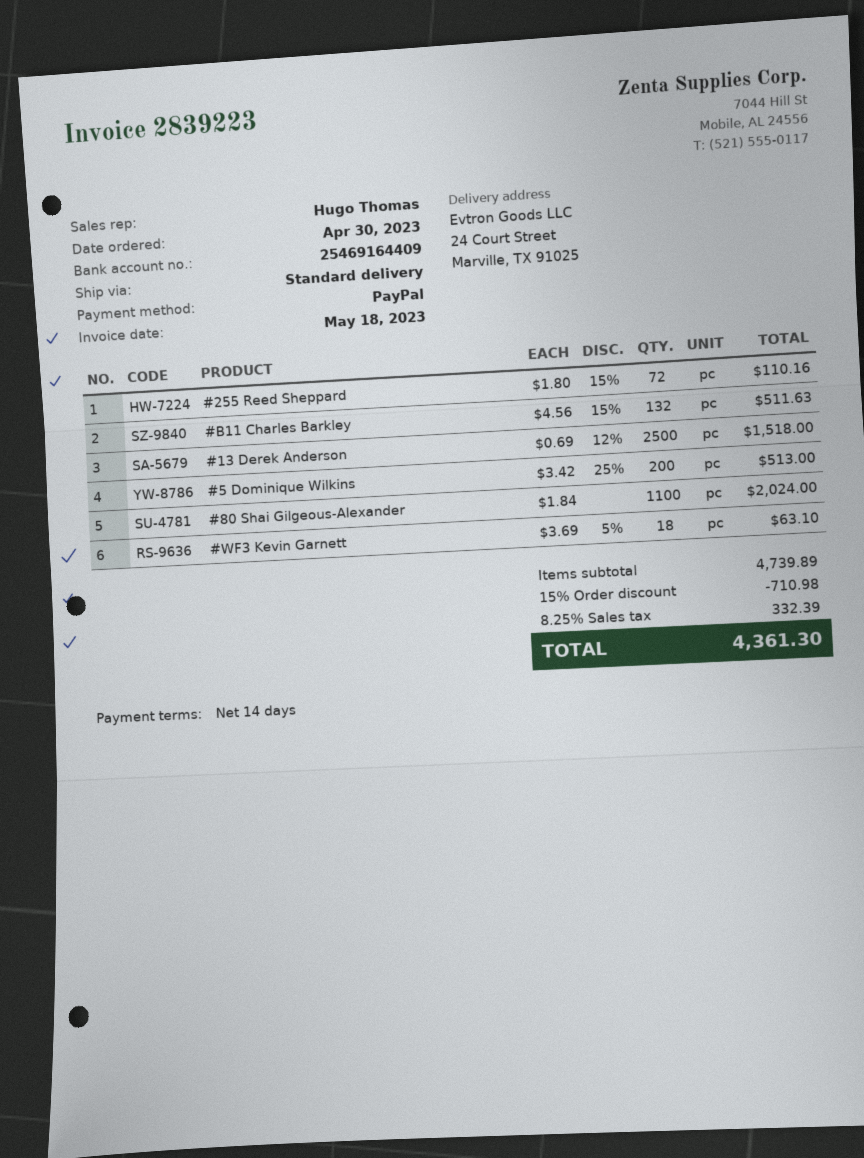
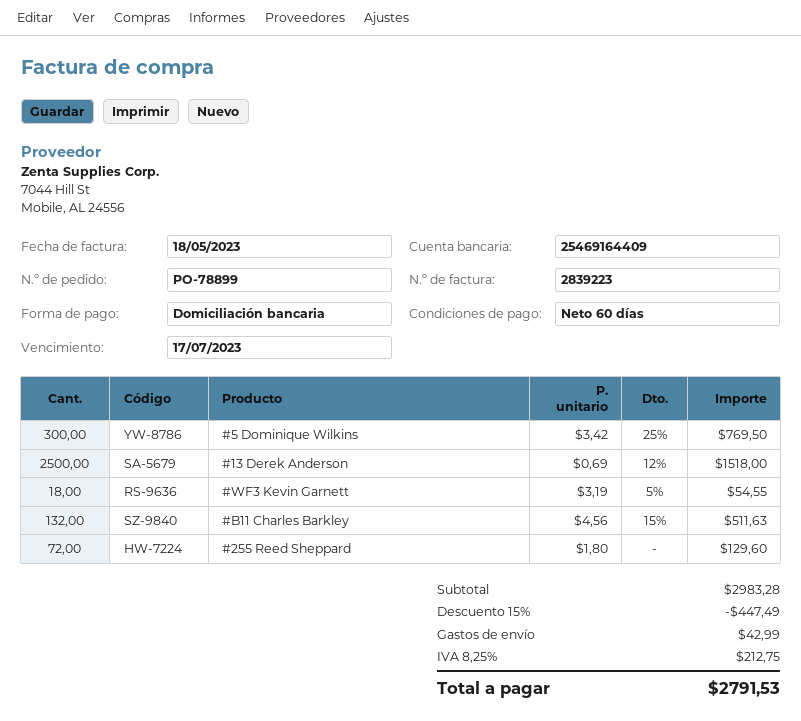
payment terms: 14 days -> 60 days
payment method: PayPal -> direct debit
#255 Reed Sheppard: 72 x 1.80 - 15% = 110.16 -> 72 x 1.80 = 129.60
#5 Dominique Wilkins: 200 x 3.42 - 25% = 513.00 -> 300 x 3.42 - 25% = 769.50
#80 Shai Gilgeous-Alexander: 1100 x 1.84 = 2024.00 -> none
#WF3 Kevin Garnett: 18 x 3.69 - 5% = 63.10 -> 18 x 3.19 - 5% = 54.55
subtotal: 4739.89 -> 2983.28
discount: 15% = 710.98 -> 15% = 447.49
shipping: none -> 42.99
tax: 8.25% = 332.39 -> 8.25% = 212.75
total: 4361.30 -> 2791.53

